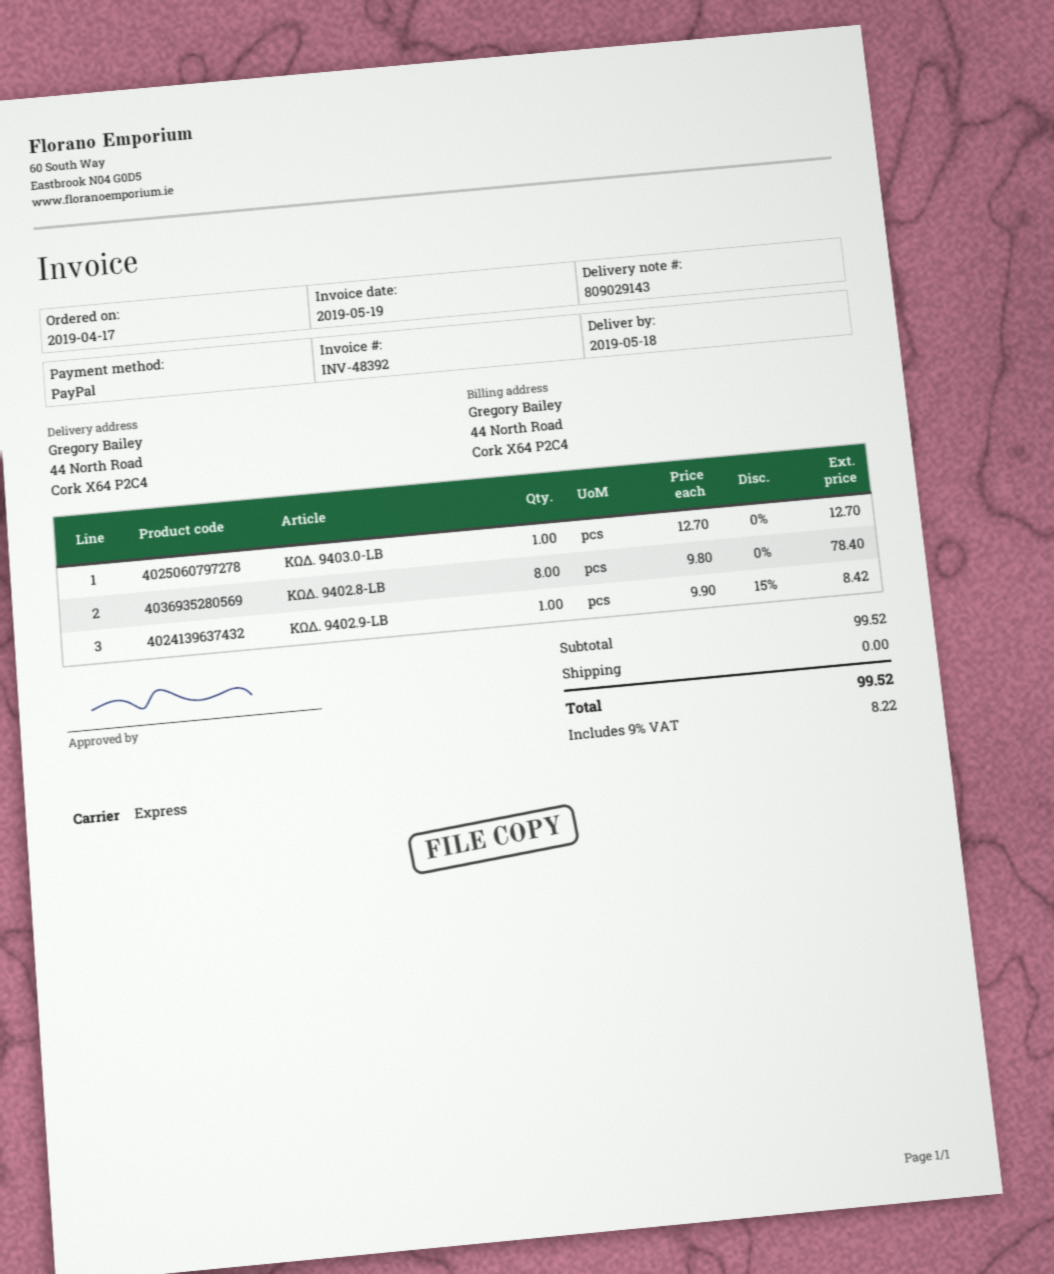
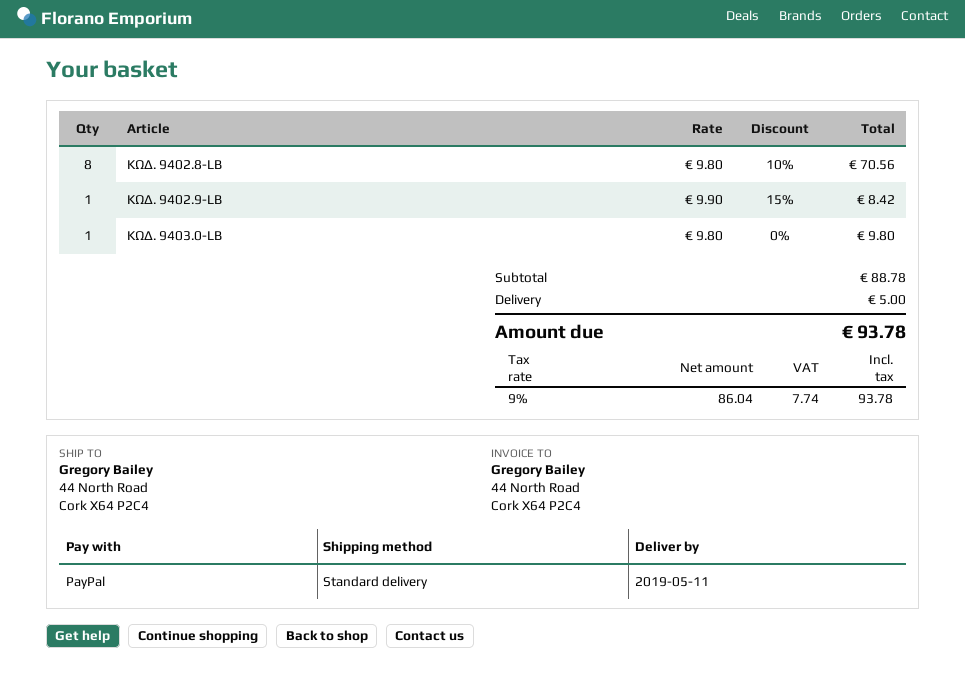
delivery date: 2019-05-18 -> 2019-05-11
shipping method: express -> standard
ΚΩΔ. 9403.0-LB: 1 x 12.70 = 12.70 -> 1 x 9.80 = 9.80
ΚΩΔ. 9402.8-LB: 8 x 9.80 = 78.40 -> 8 x 9.80 - 10% = 70.56
subtotal: 99.52 -> 88.78
shipping: 0.00 -> 5.00
tax: 9% = 8.22 -> 9% = 7.74
total: 99.52 -> 93.78

